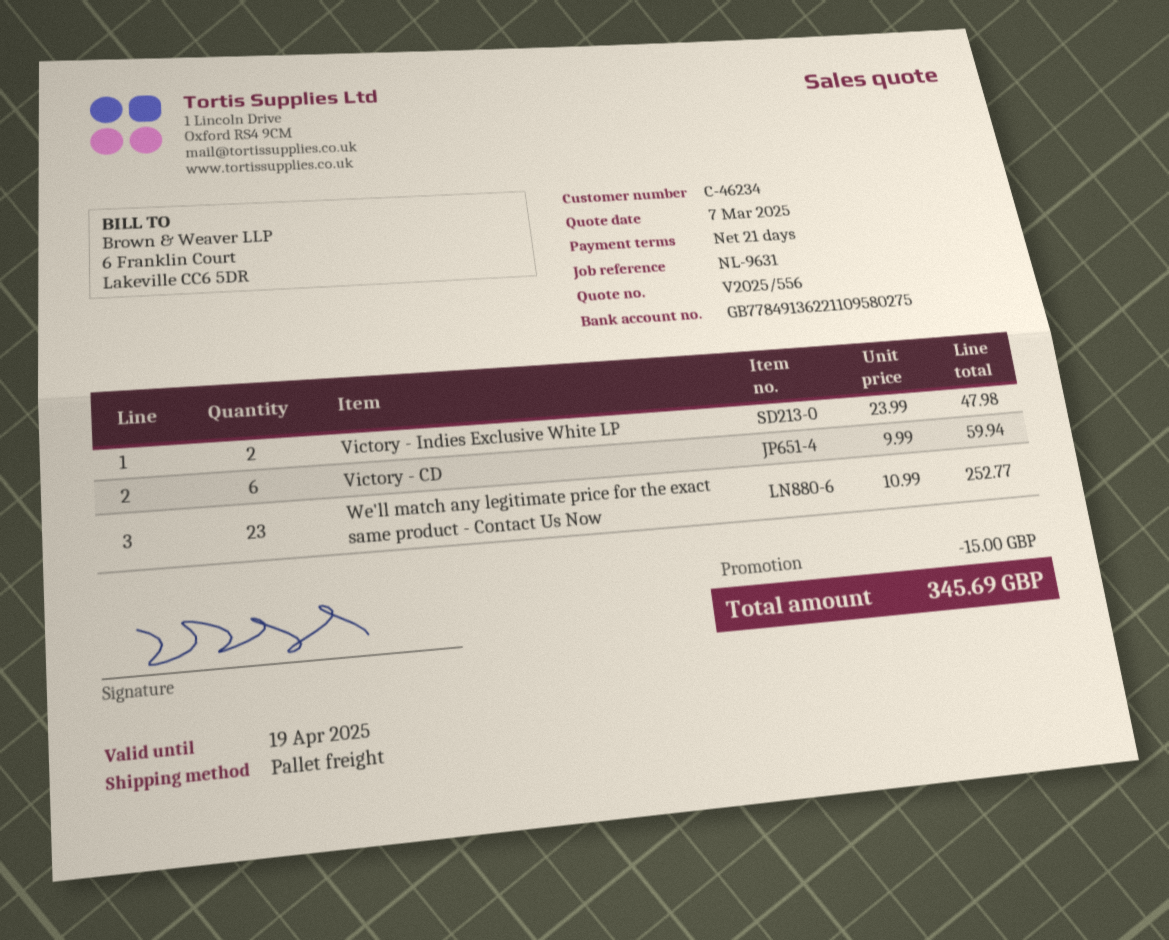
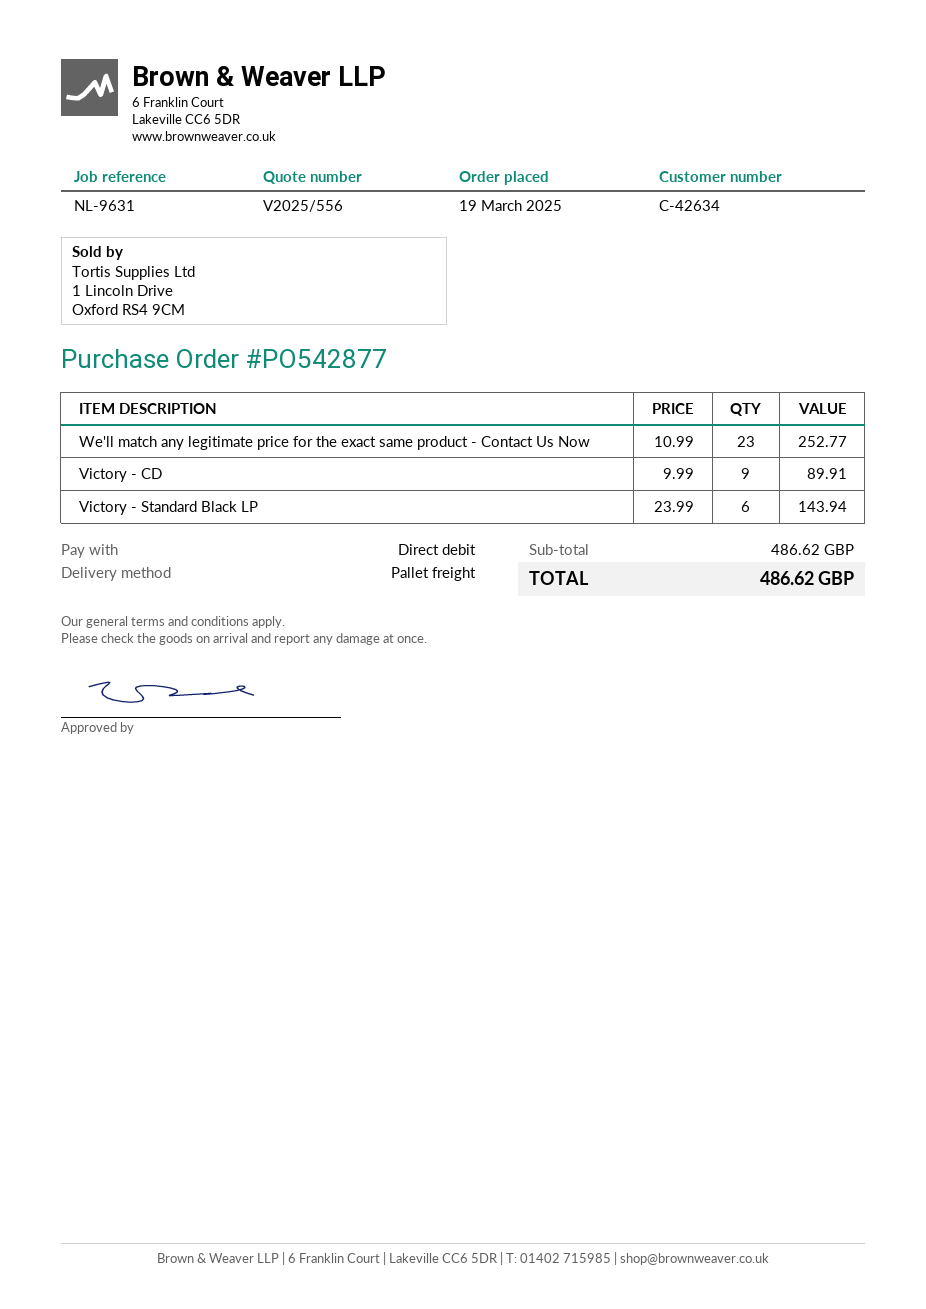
customer number: C-46234 -> C-42634
Victory - Indies Exclusive White LP: 2 x 23.99 = 47.98 -> none
Victory - CD: 6 x 9.99 = 59.94 -> 9 x 9.99 = 89.91
Victory - Standard Black LP: none -> 6 x 23.99 = 143.94
discount: 15.00 -> none
total: 345.69 -> 486.62

